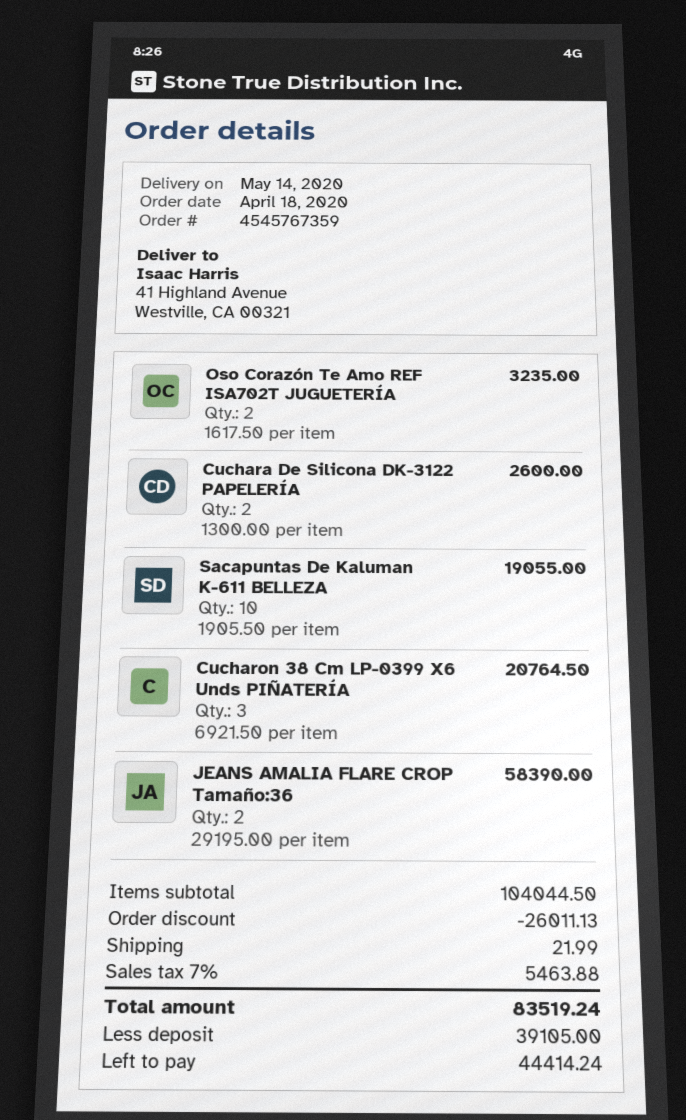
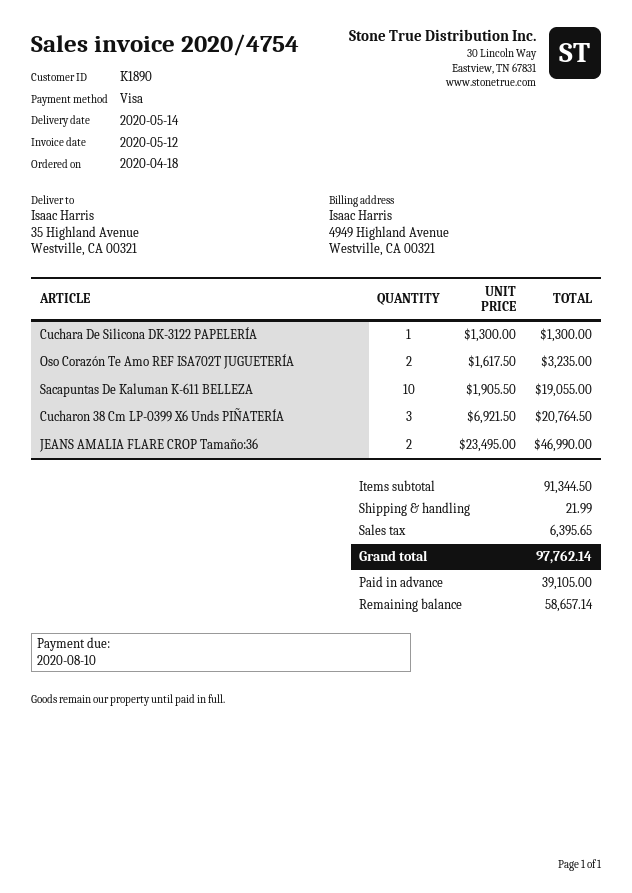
ship to: 41 Highland Avenue, Westville, CA 00321 -> 35 Highland Avenue, Westville, CA 00321
Cuchara De Silicona DK-3122 PAPELERÍA: 2 x 1300.00 = 2600.00 -> 1 x 1300.00 = 1300.00
JEANS AMALIA FLARE CROP Tamaño:36: 2 x 29195.00 = 58390.00 -> 2 x 23495.00 = 46990.00
subtotal: 104044.50 -> 91344.50
discount: 26011.13 -> none
tax: 5463.88 -> 6395.65
total: 83519.24 -> 97762.14
balance: 44414.24 -> 58657.14

